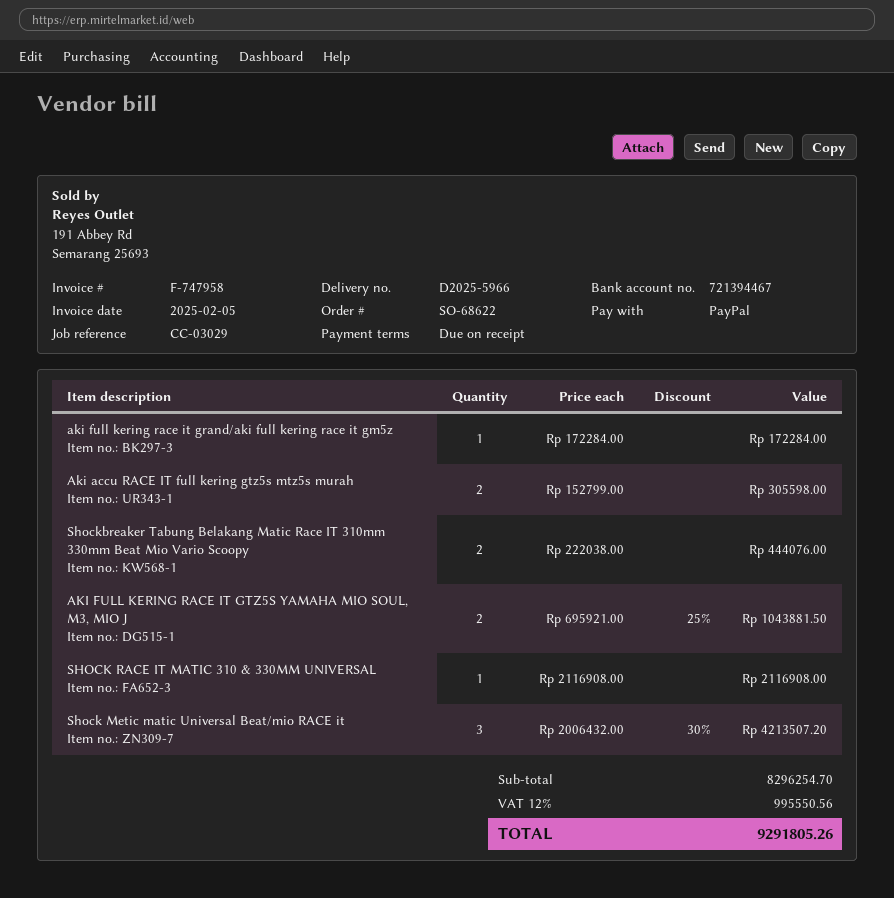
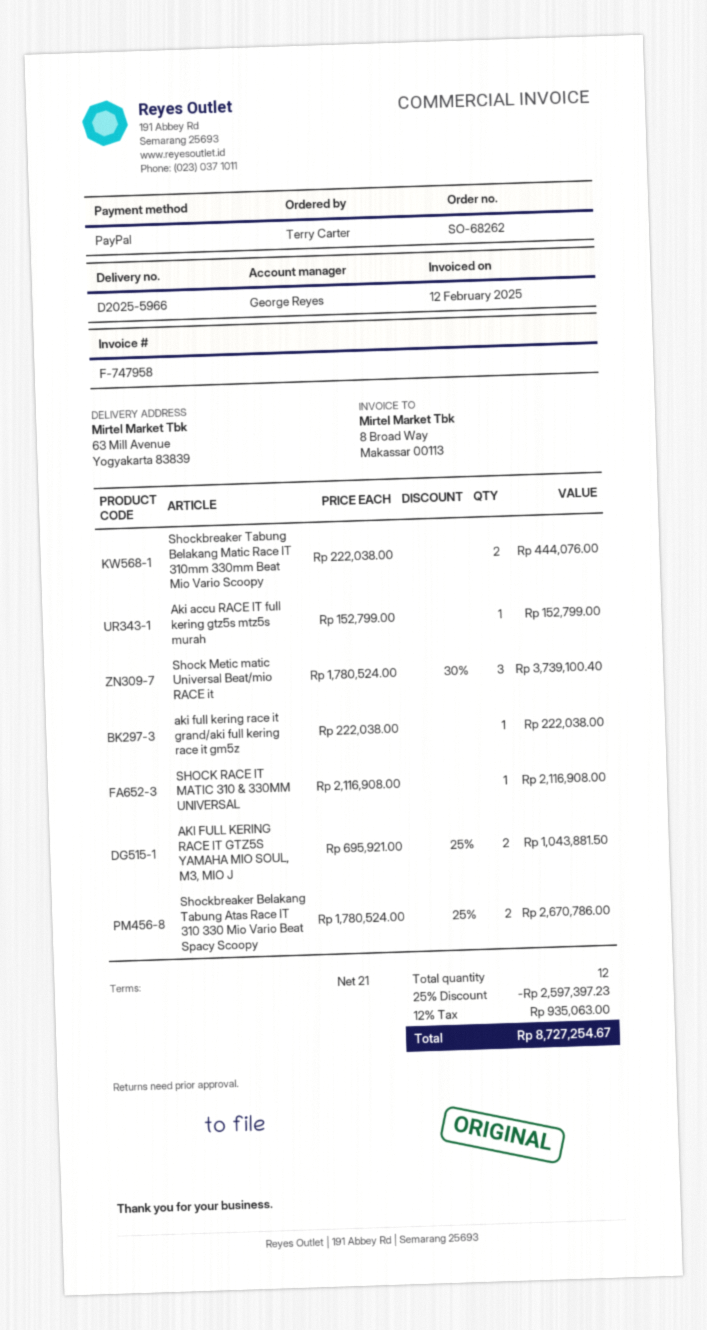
order number: SO-68622 -> SO-68262
invoice date: 2025-02-05 -> 2025-02-12
payment terms: on receipt -> 21 days
aki full kering race it grand/aki full kering race it gm5z: 1 x 172284.00 = 172284.00 -> 1 x 222038.00 = 222038.00
Aki accu RACE IT full kering gtz5s mtz5s murah: 2 x 152799.00 = 305598.00 -> 1 x 152799.00 = 152799.00
Shock Metic matic Universal Beat/mio RACE it: 3 x 2006432.00 - 30% = 4213507.20 -> 3 x 1780524.00 - 30% = 3739100.40
Shockbreaker Belakang Tabung Atas Race IT 310 330 Mio Vario Beat Spacy Scoopy: none -> 2 x 1780524.00 - 25% = 2670786.00
discount: none -> 25% = 2597397.23
tax: 12% = 995550.56 -> 12% = 935063.00
total: 9291805.26 -> 8727254.67

